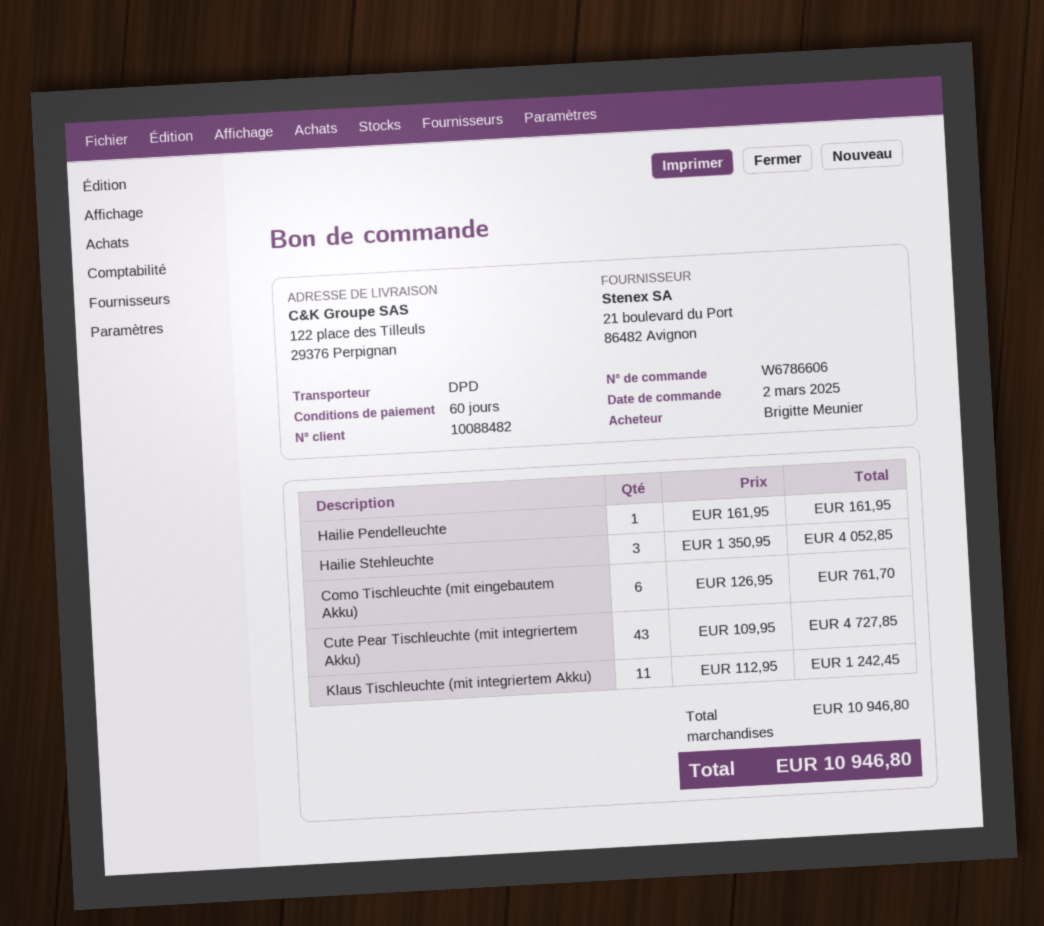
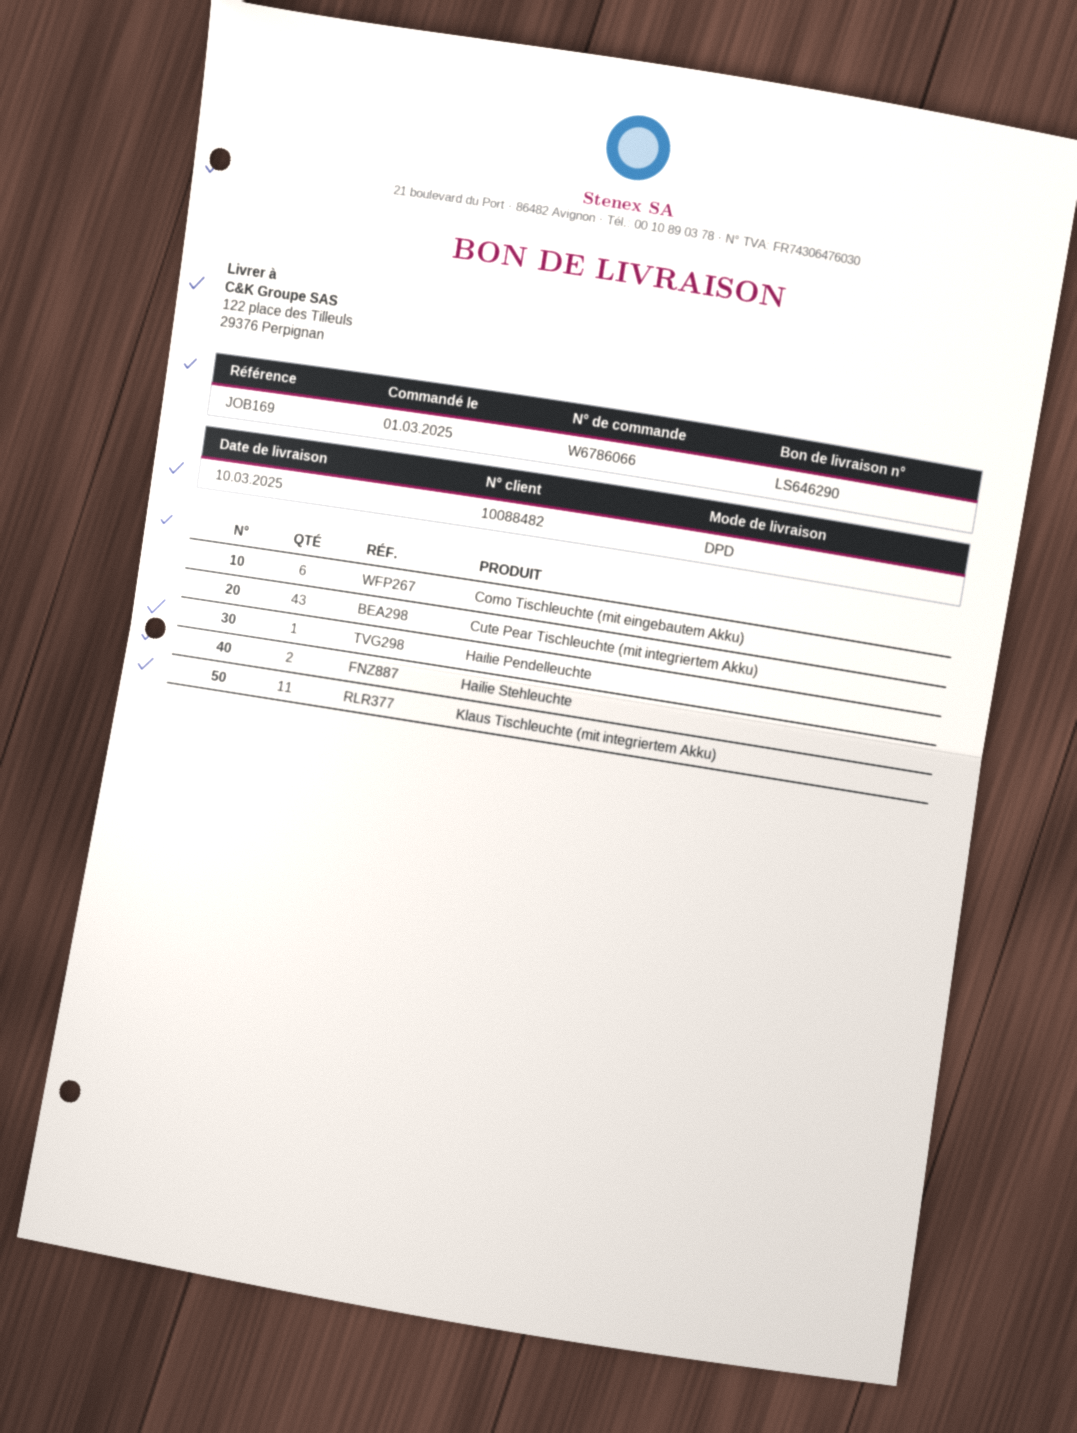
order number: W6786606 -> W6786066
order date: 2025-03-02 -> 2025-03-01
Hailie Stehleuchte: 3 -> 2

